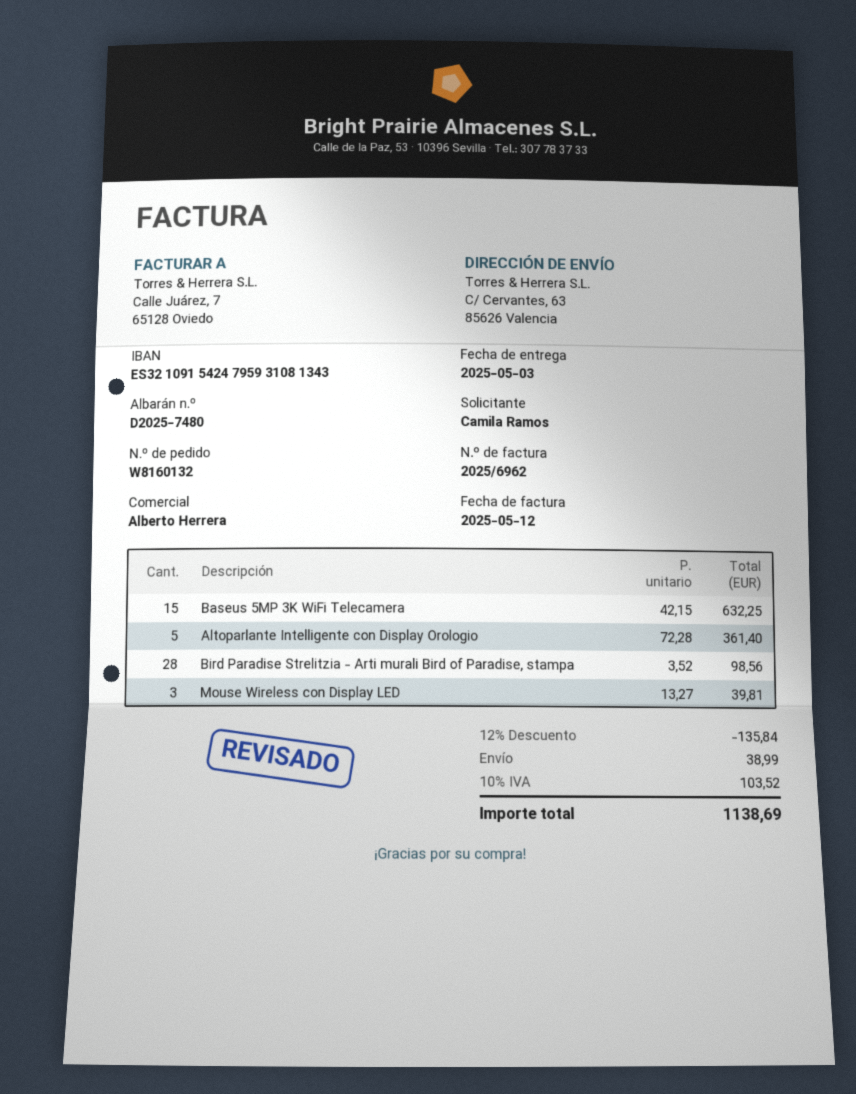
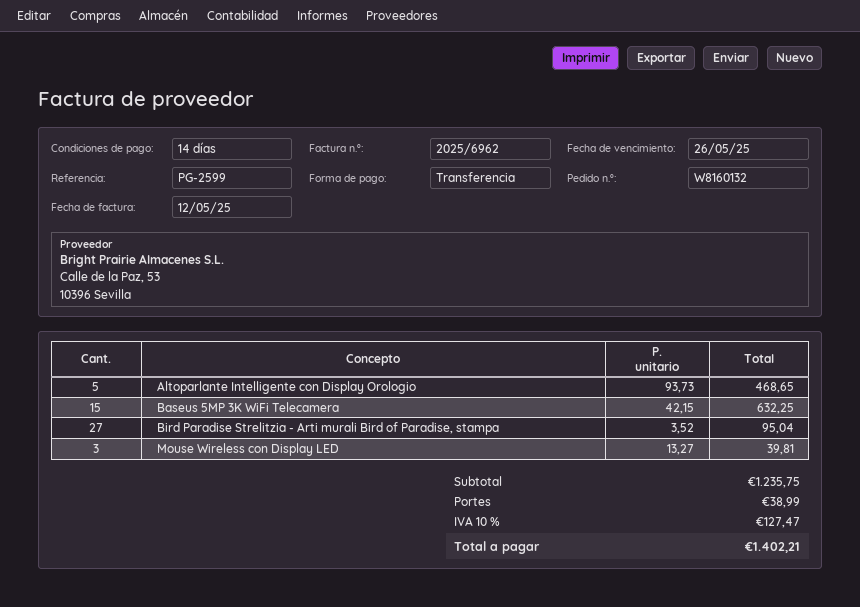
Altoparlante Intelligente con Display Orologio: 5 x 72.28 = 361.40 -> 5 x 93.73 = 468.65
Bird Paradise Strelitzia - Arti murali Bird of Paradise, stampa: 28 x 3.52 = 98.56 -> 27 x 3.52 = 95.04
discount: 12% = 135.84 -> none
tax: 10% = 103.52 -> 10% = 127.47
total: 1138.69 -> 1402.21

